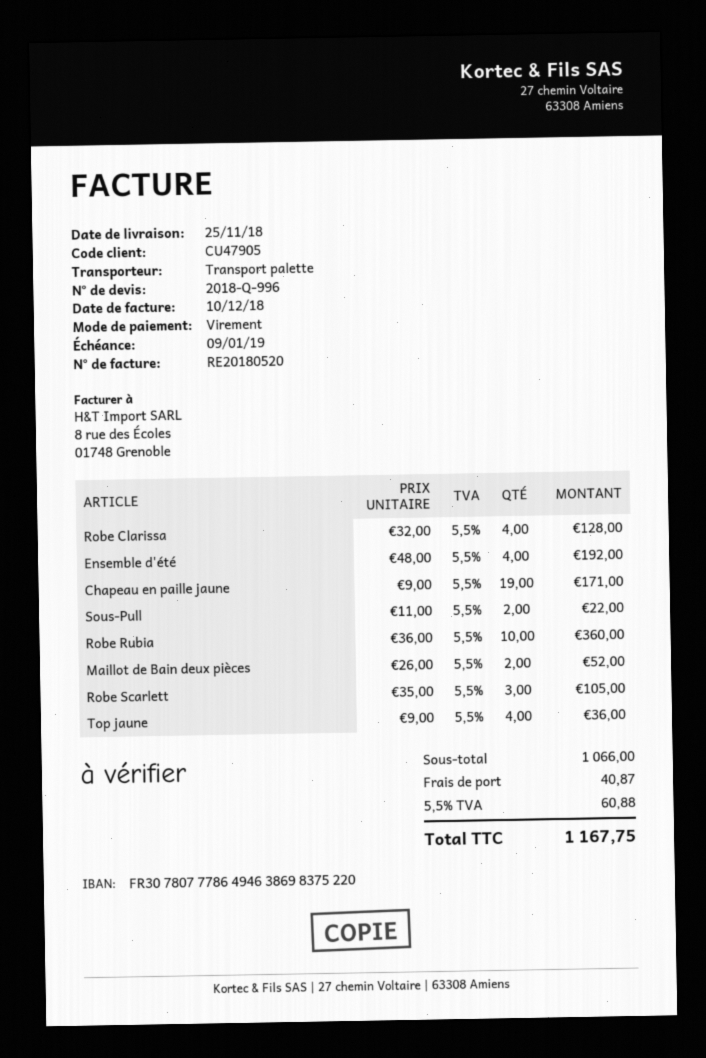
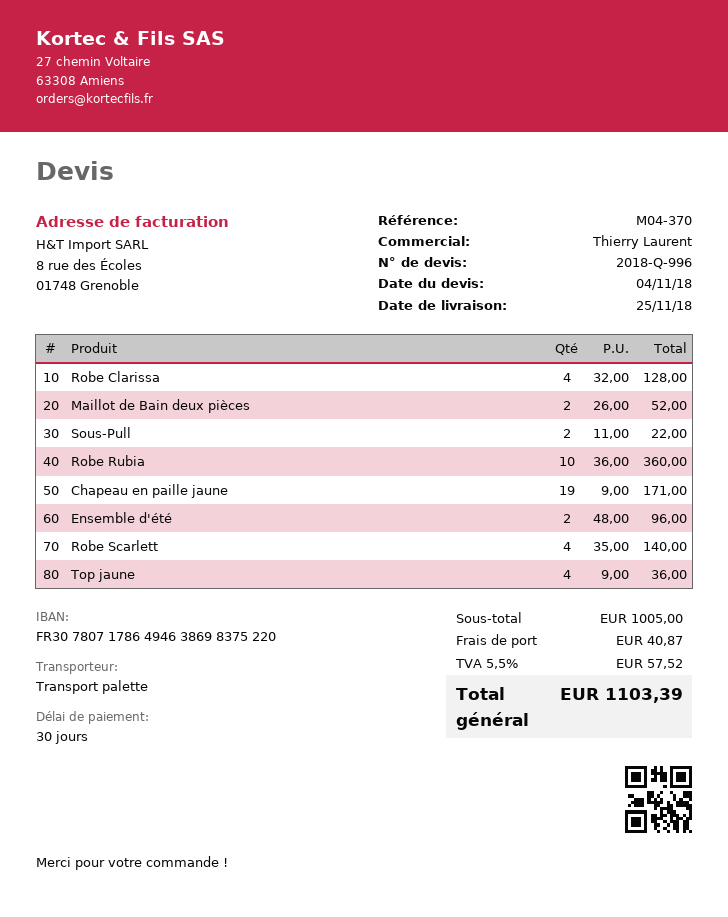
bank account: FR3078077786494638698375220 -> FR3078071786494638698375220
Ensemble d'été: 4 x 48.00 = 192.00 -> 2 x 48.00 = 96.00
Robe Scarlett: 3 x 35.00 = 105.00 -> 4 x 35.00 = 140.00
subtotal: 1066.00 -> 1005.00
tax: 5.5% = 60.88 -> 5.5% = 57.52
total: 1167.75 -> 1103.39

